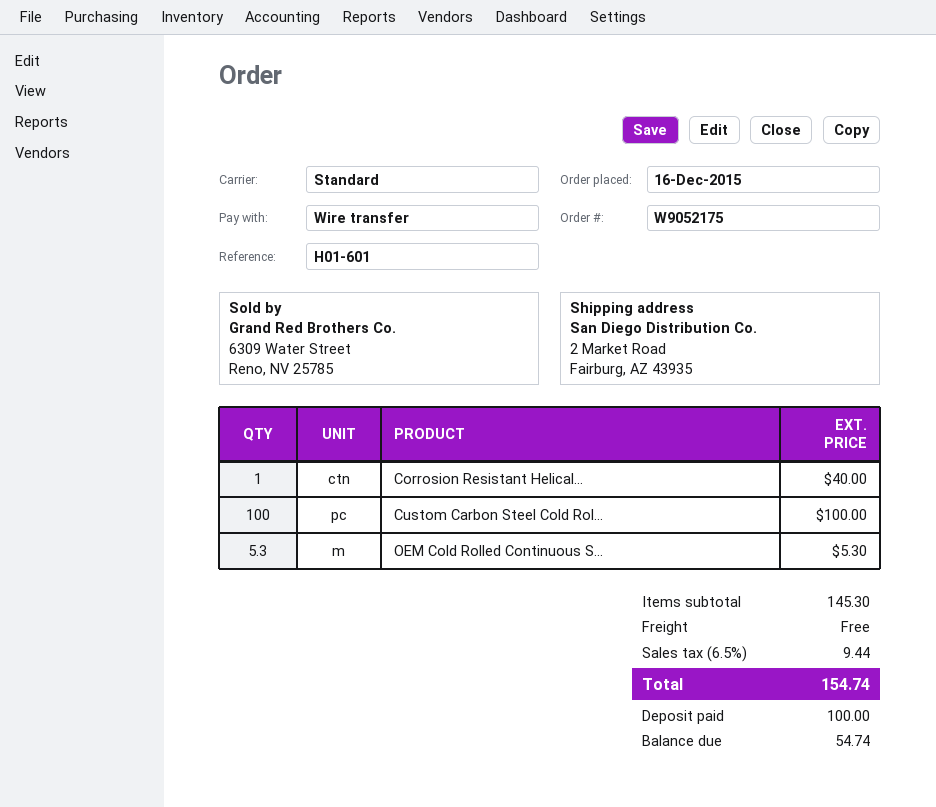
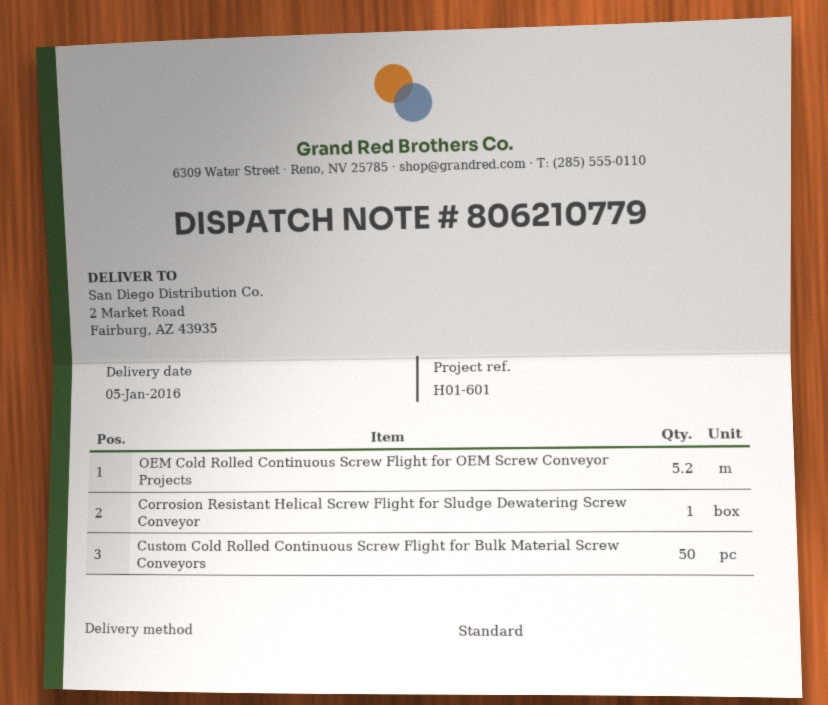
Custom Carbon Steel Cold Rol...: 100 -> none
OEM Cold Rolled Continuous S...: 5.3 -> 5.2
Custom Cold Rolled Continuous Screw Flight for Bulk Material Screw Conveyors: none -> 50

